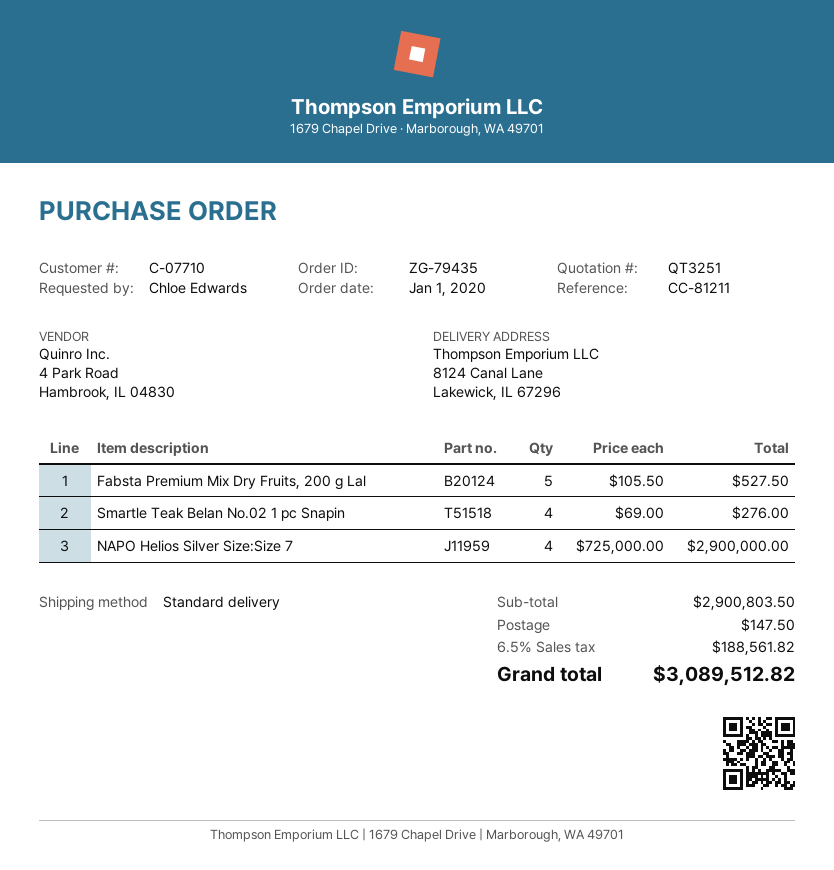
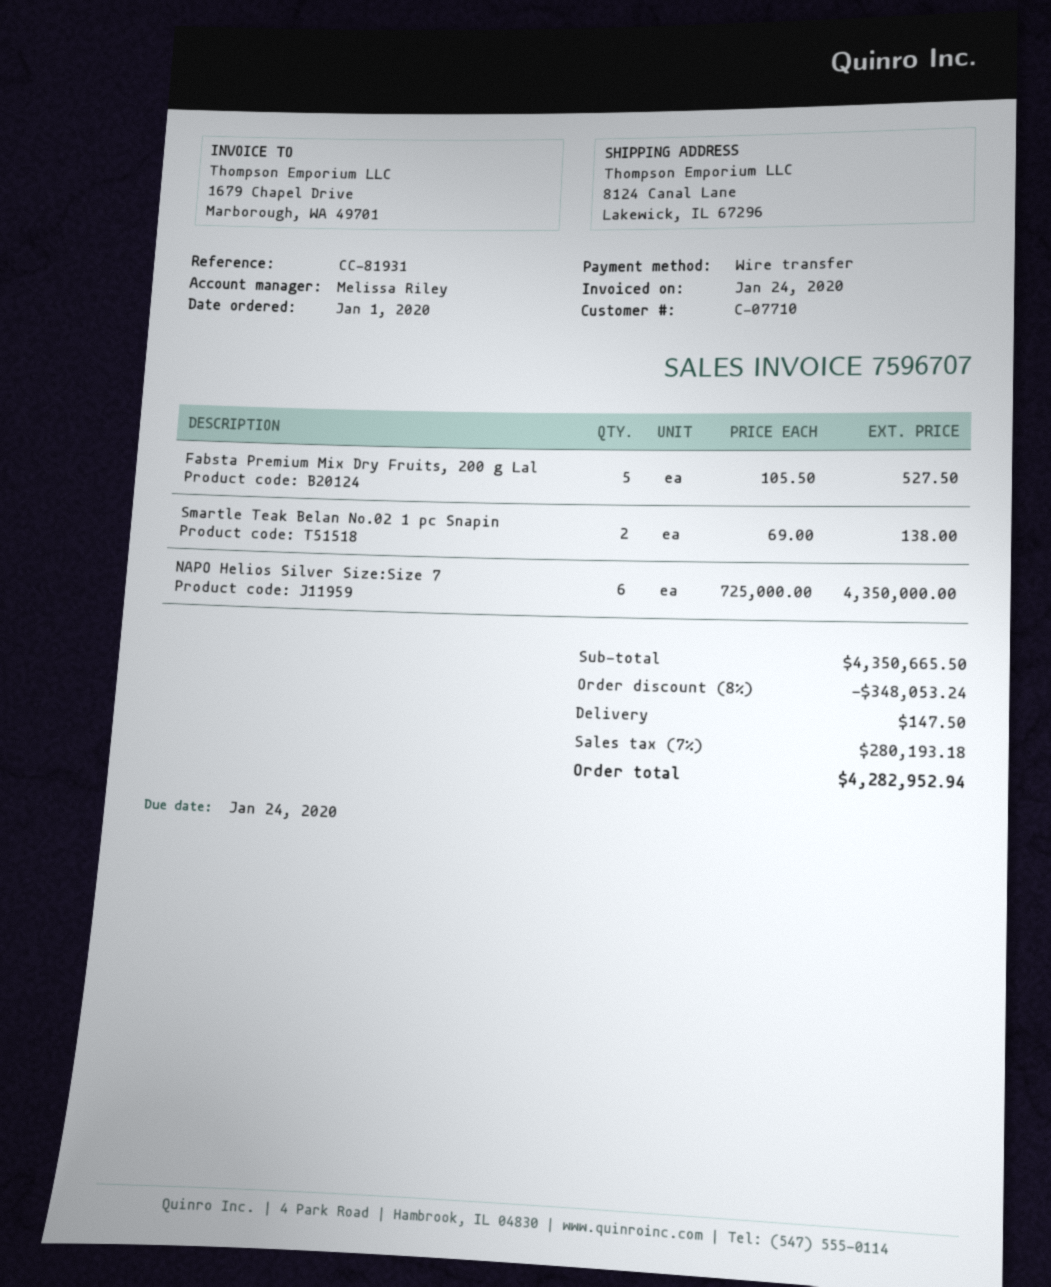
reference: CC-81211 -> CC-81931
Smartle Teak Belan No.02 1 pc Snapin: 4 x 69.00 = 276.00 -> 2 x 69.00 = 138.00
NAPO Helios Silver Size:Size 7: 4 x 725000.00 = 2900000.00 -> 6 x 725000.00 = 4350000.00
subtotal: 2900803.50 -> 4350665.50
discount: none -> 8% = 348053.24
tax: 6.5% = 188561.82 -> 7% = 280193.18
total: 3089512.82 -> 4282952.94

